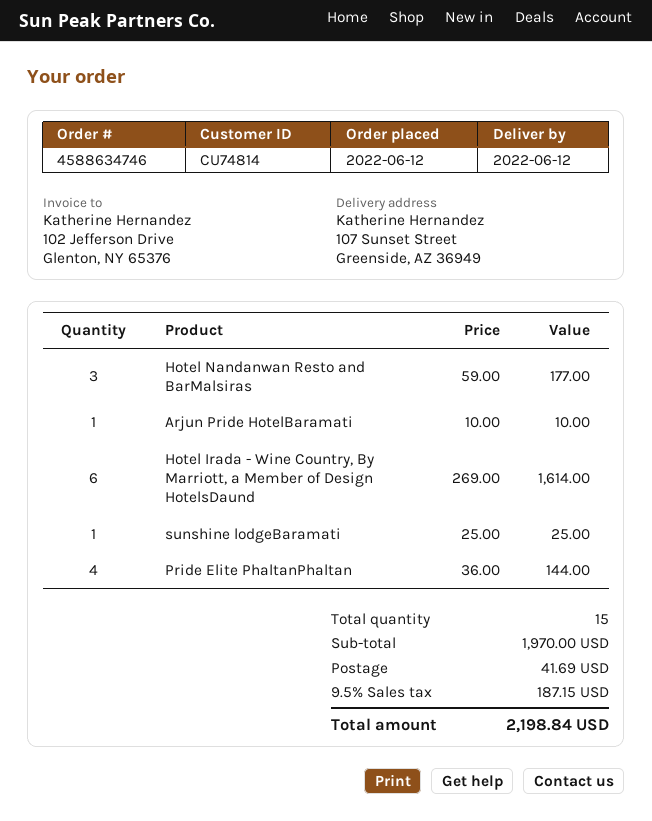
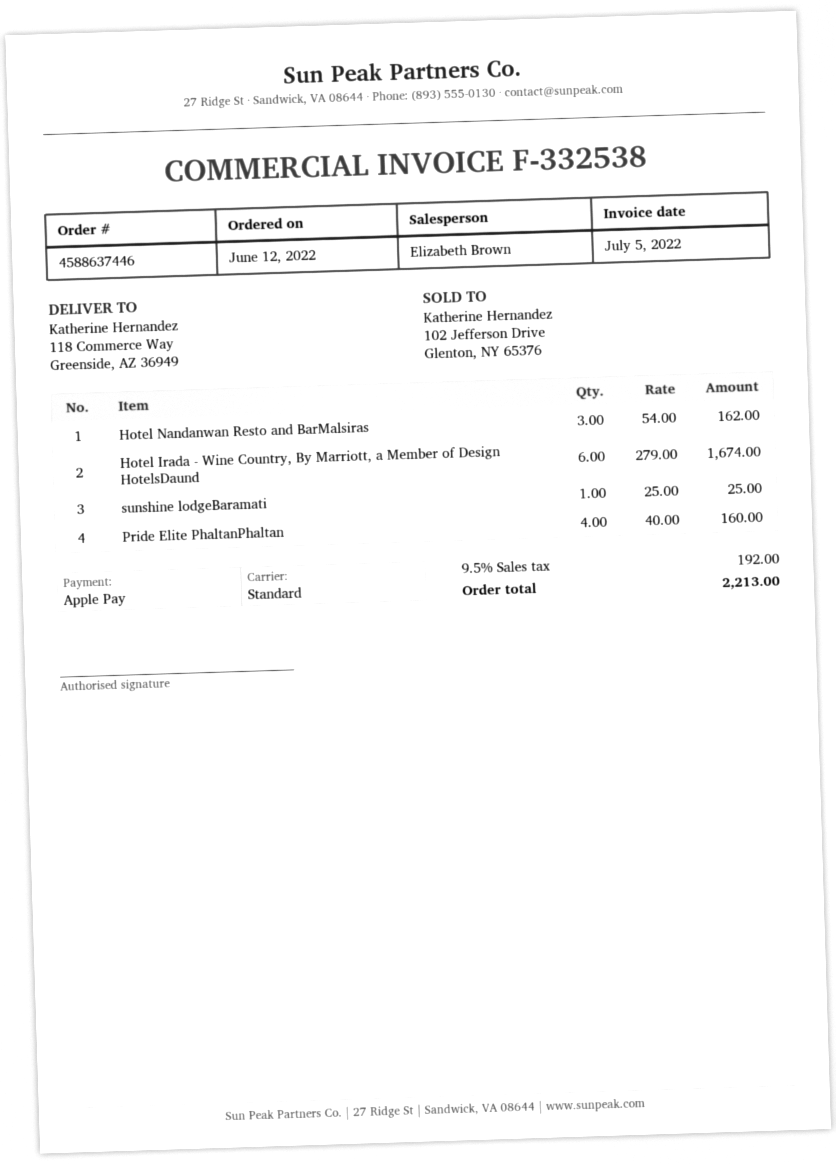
order number: 4588634746 -> 4588637446
ship to: 107 Sunset Street, Greenside, AZ 36949 -> 118 Commerce Way, Greenside, AZ 36949
Hotel Nandanwan Resto and BarMalsiras: 3 x 59.00 = 177.00 -> 3 x 54.00 = 162.00
Arjun Pride HotelBaramati: 1 x 10.00 = 10.00 -> none
Hotel Irada - Wine Country, By Marriott, a Member of Design HotelsDaund: 6 x 269.00 = 1614.00 -> 6 x 279.00 = 1674.00
Pride Elite PhaltanPhaltan: 4 x 36.00 = 144.00 -> 4 x 40.00 = 160.00
shipping: 41.69 -> none
tax: 9.5% = 187.15 -> 9.5% = 192.00
total: 2198.84 -> 2213.00

